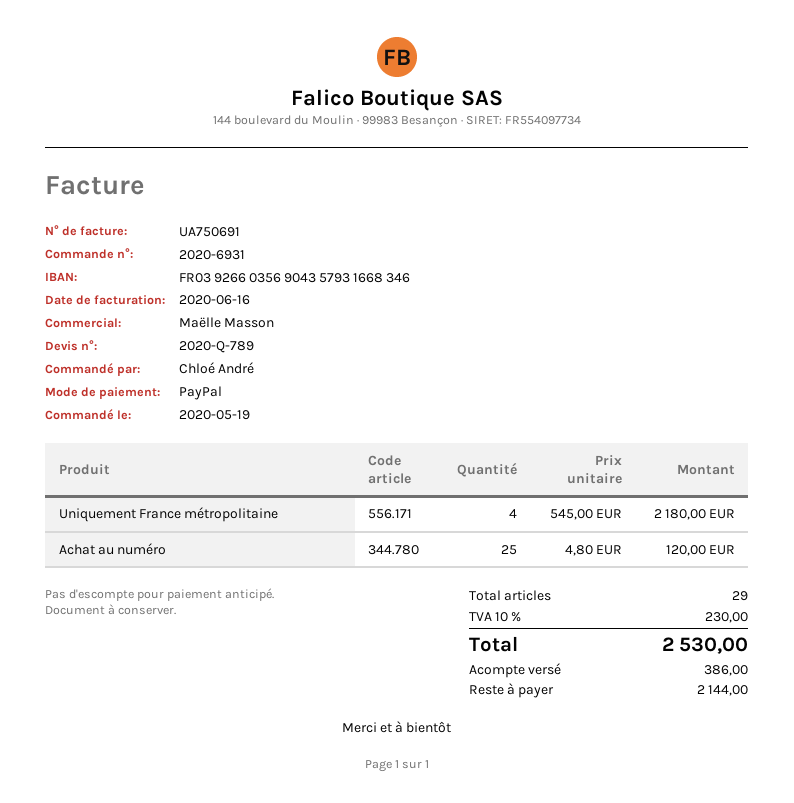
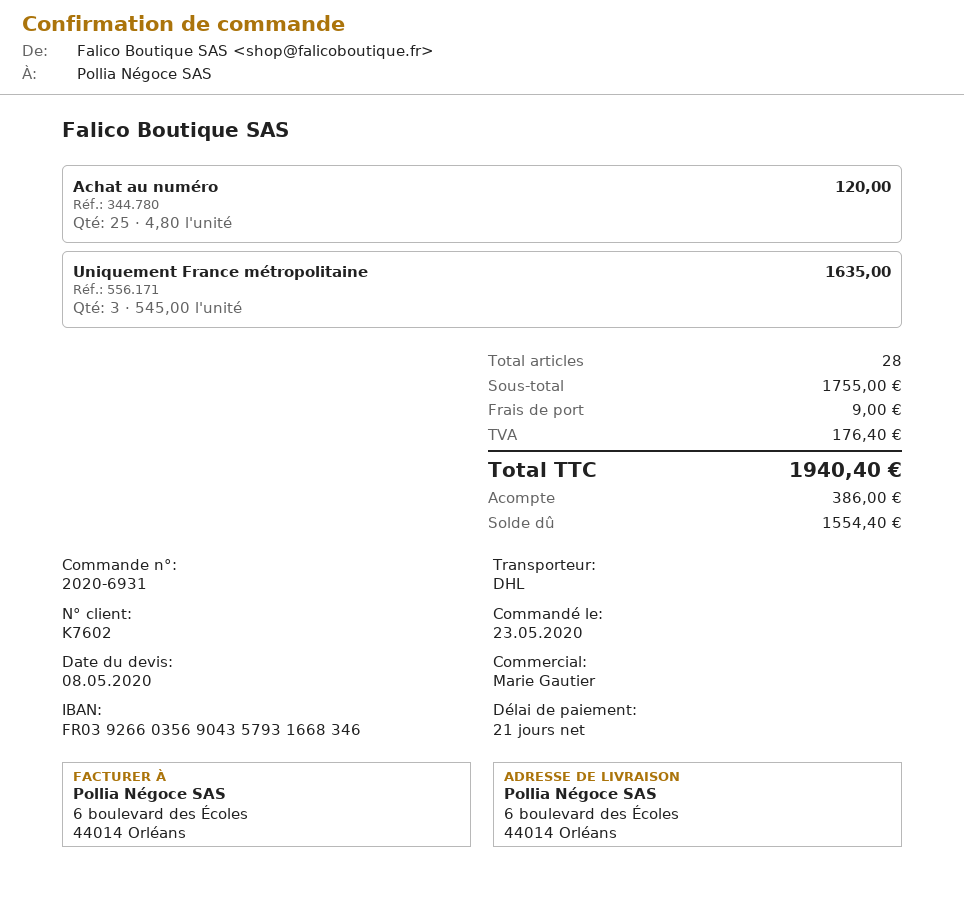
order date: 2020-05-19 -> 2020-05-23
sales rep: Maëlle Masson -> Marie Gautier
Uniquement France métropolitaine: 4 x 545.00 = 2180.00 -> 3 x 545.00 = 1635.00
total quantity: 29 -> 28
shipping: none -> 9.00
tax: 230.00 -> 176.40
total: 2530.00 -> 1940.40
balance: 2144.00 -> 1554.40

